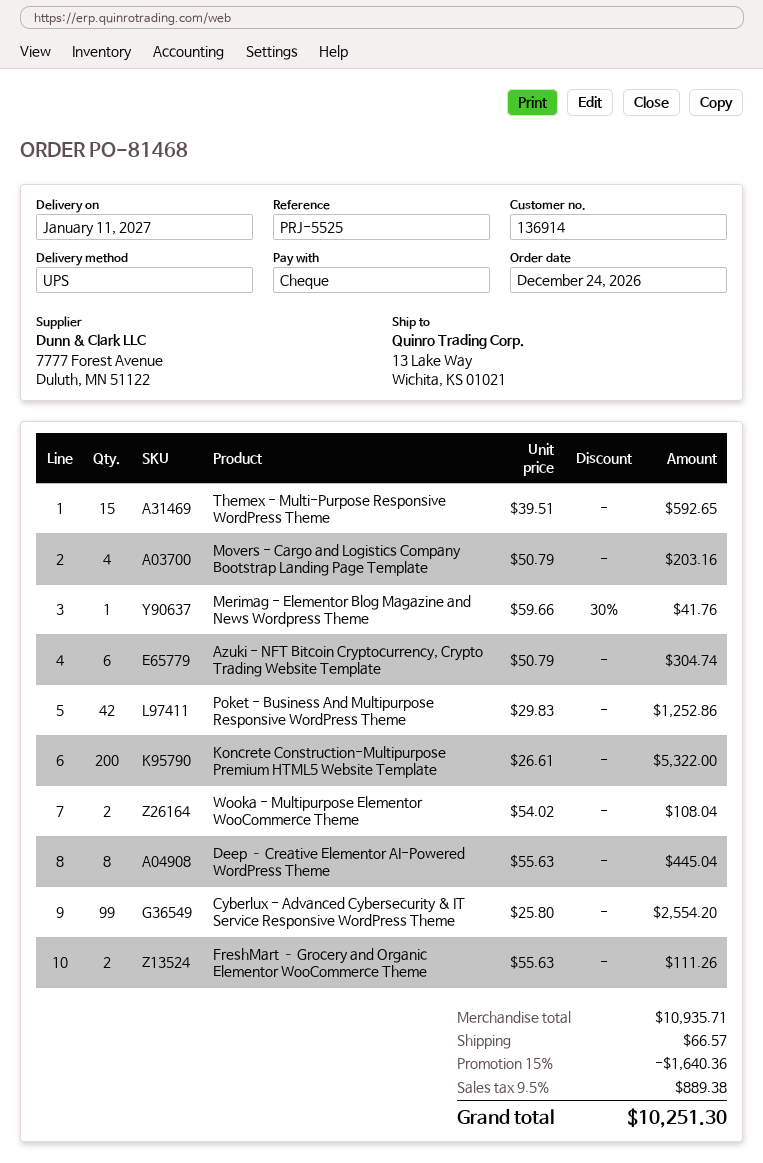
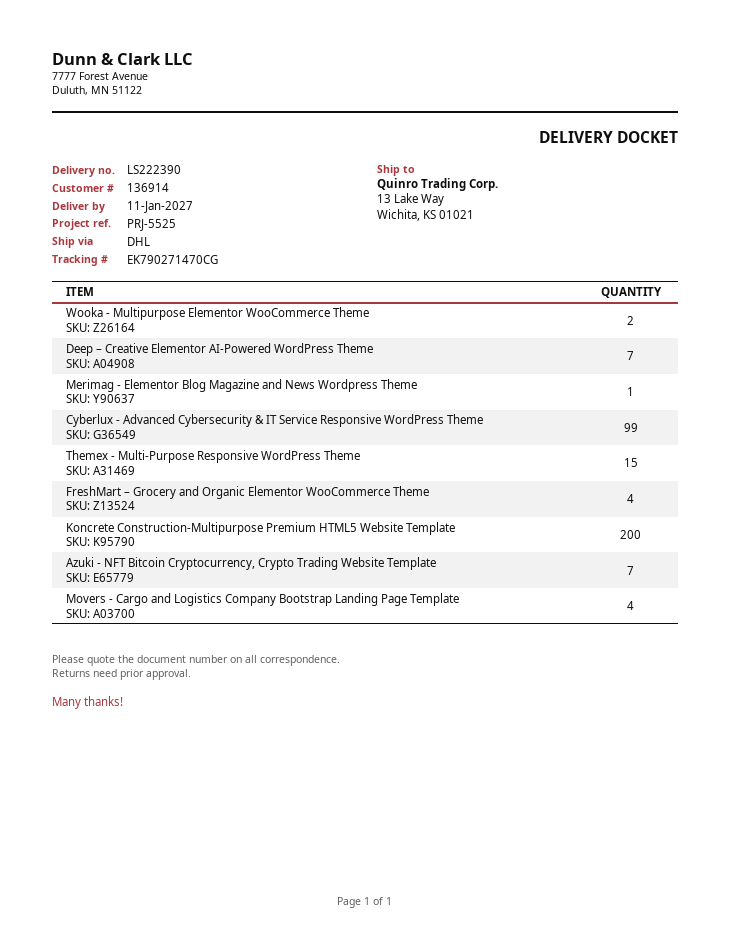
shipping method: UPS -> DHL
Azuki - NFT Bitcoin Cryptocurrency, Crypto Trading Website Template: 6 -> 7
Poket - Business And Multipurpose Responsive WordPress Theme: 42 -> none
Deep – Creative Elementor AI-Powered WordPress Theme: 8 -> 7
FreshMart – Grocery and Organic Elementor WooCommerce Theme: 2 -> 4

